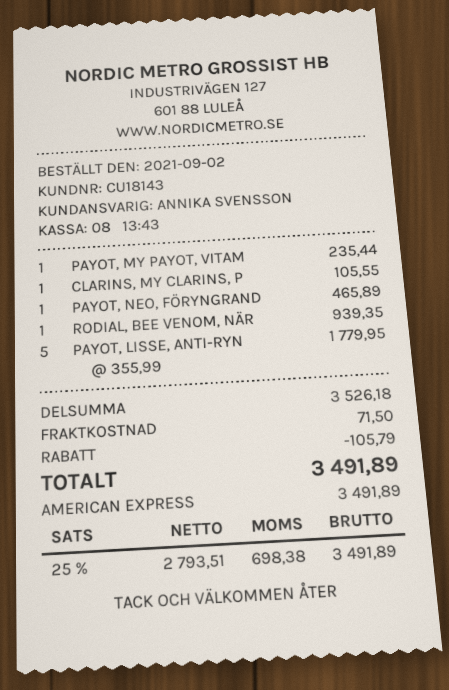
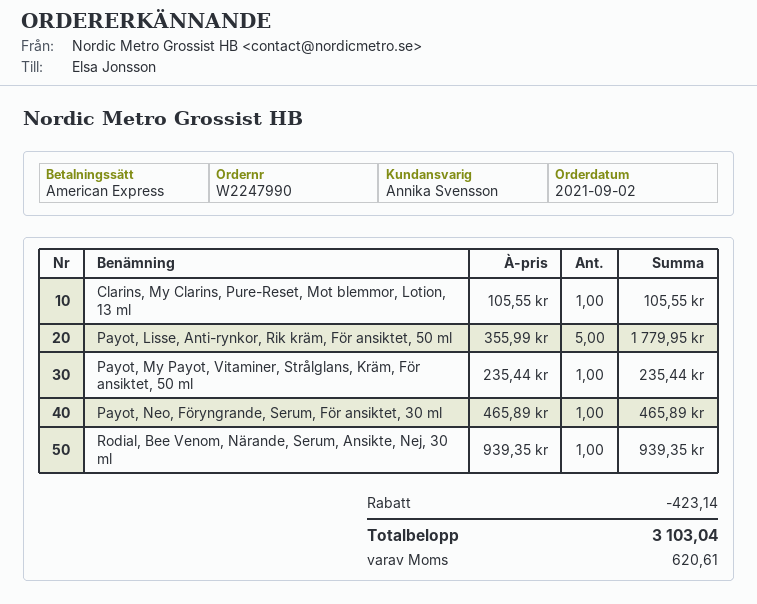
discount: 105.79 -> 423.14
shipping: 71.50 -> none
tax: 698.38 -> 620.61
total: 3491.89 -> 3103.04

